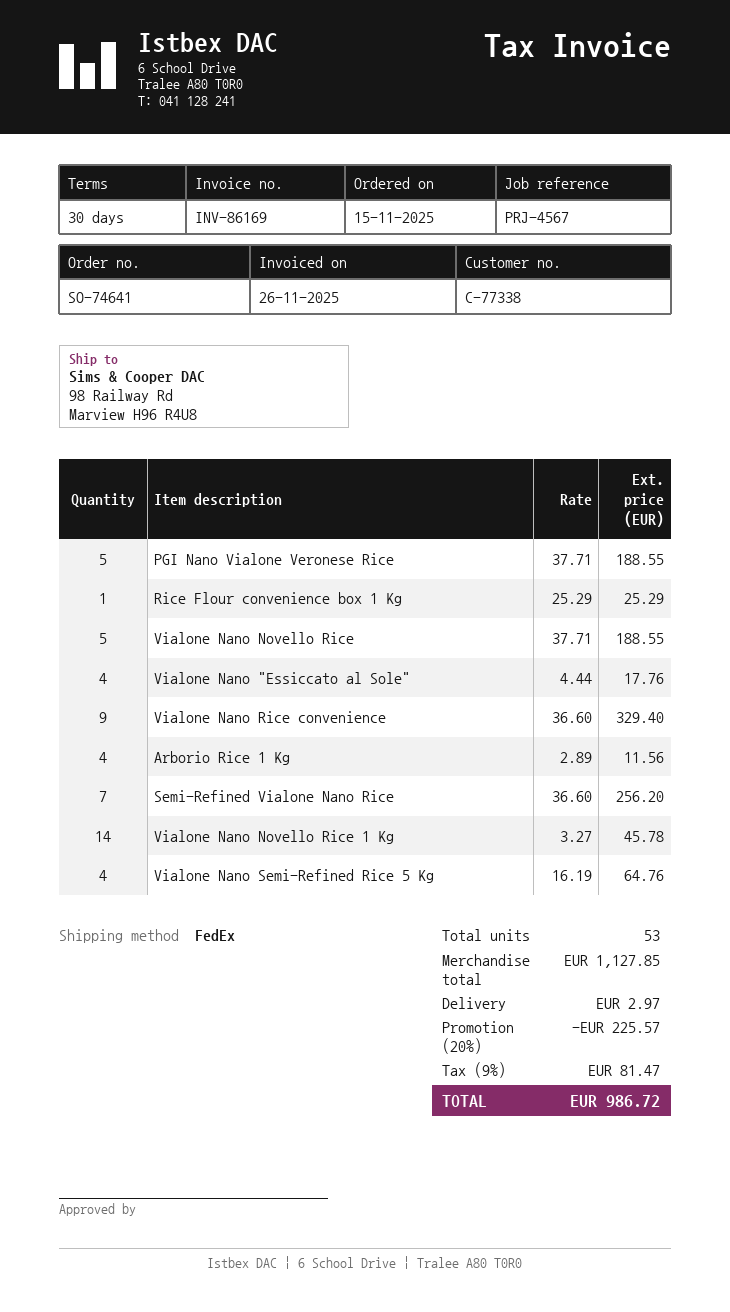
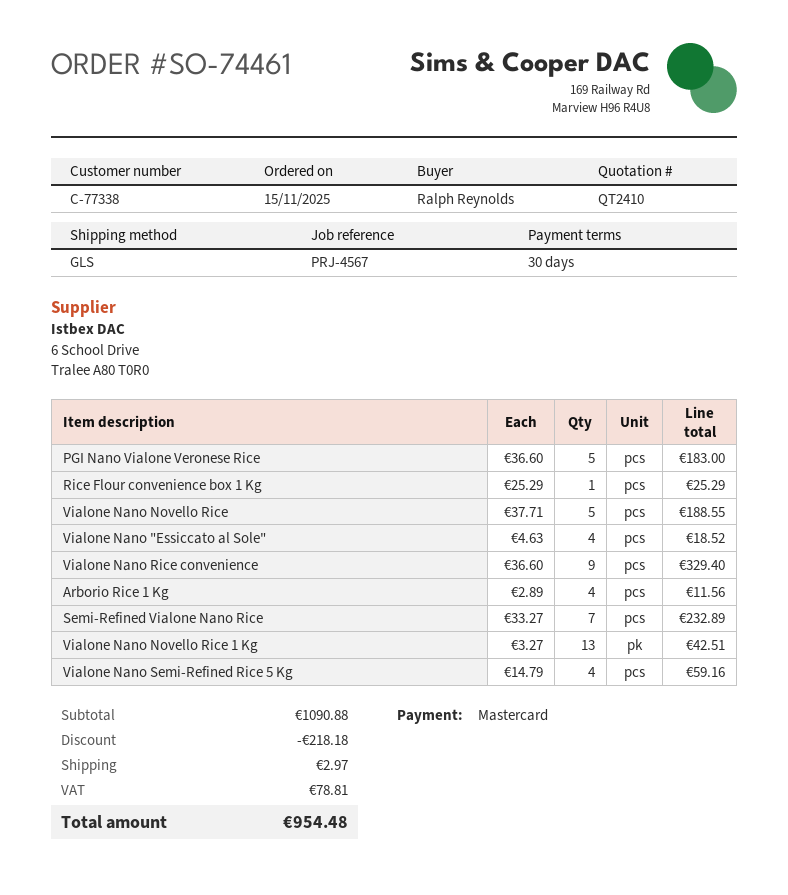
order number: SO-74641 -> SO-74461
shipping method: FedEx -> GLS
PGI Nano Vialone Veronese Rice: 5 x 37.71 = 188.55 -> 5 x 36.60 = 183.00
Vialone Nano "Essiccato al Sole": 4 x 4.44 = 17.76 -> 4 x 4.63 = 18.52
Semi-Refined Vialone Nano Rice: 7 x 36.60 = 256.20 -> 7 x 33.27 = 232.89
Vialone Nano Novello Rice 1 Kg: 14 x 3.27 = 45.78 -> 13 x 3.27 = 42.51
Vialone Nano Semi-Refined Rice 5 Kg: 4 x 16.19 = 64.76 -> 4 x 14.79 = 59.16
subtotal: 1127.85 -> 1090.88
discount: 225.57 -> 218.18
tax: 81.47 -> 78.81
total: 986.72 -> 954.48

